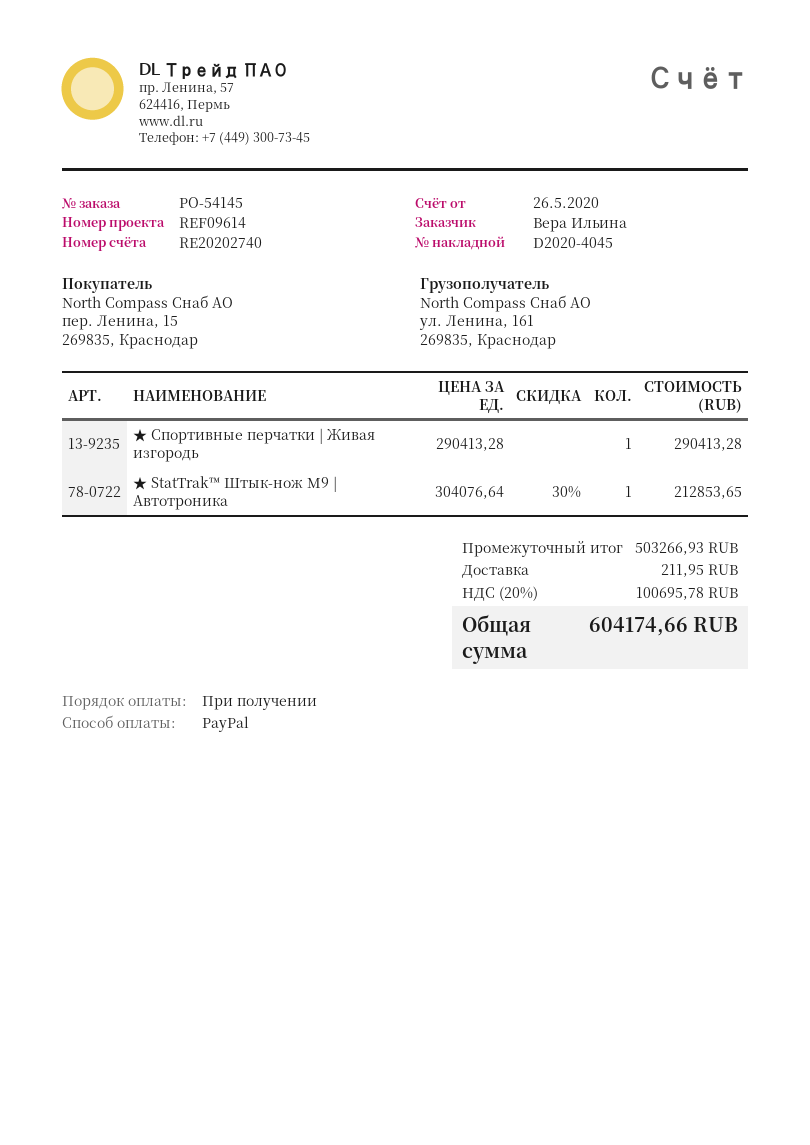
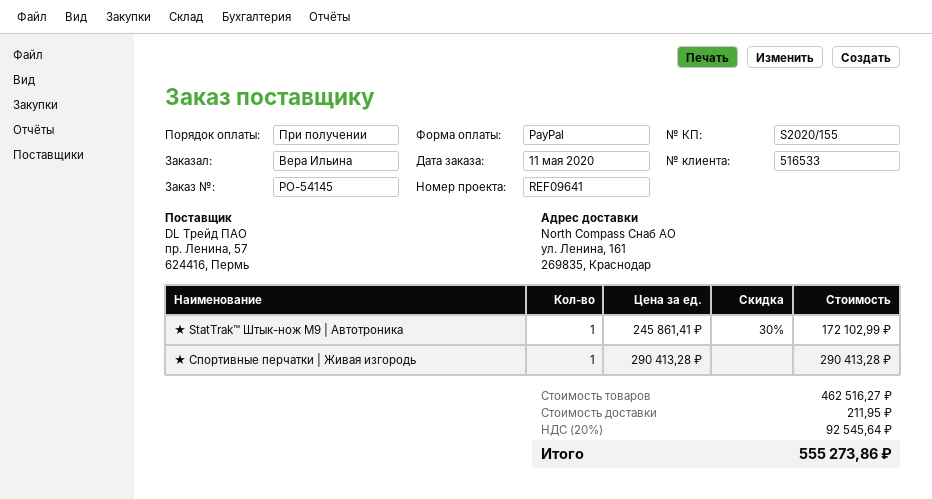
reference: REF09614 -> REF09641
★ StatTrak™ Штык-нож M9 | Автотроника: 1 x 304076.64 - 30% = 212853.65 -> 1 x 245861.41 - 30% = 172102.99
subtotal: 503266.93 -> 462516.27
tax: 20% = 100695.78 -> 20% = 92545.64
total: 604174.66 -> 555273.86

